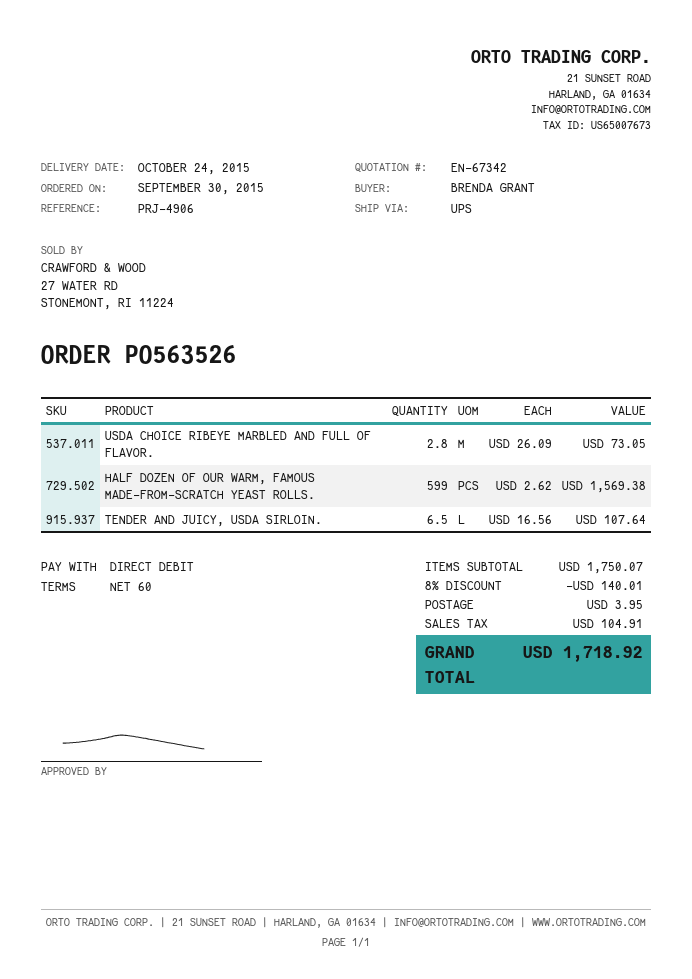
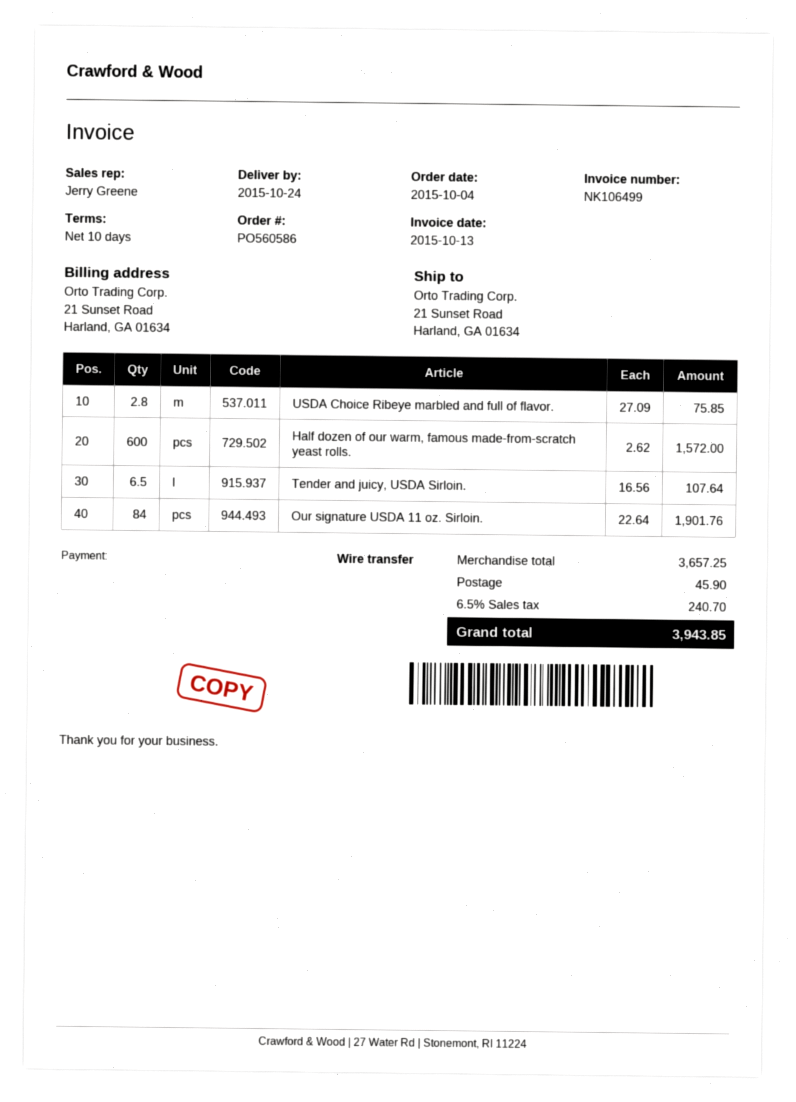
order number: PO563526 -> PO560586
order date: 2015-09-30 -> 2015-10-04
payment terms: 60 days -> 10 days
payment method: direct debit -> bank transfer
USDA CHOICE RIBEYE MARBLED AND FULL OF FLAVOR.: 2.8 x 26.09 = 73.05 -> 2.8 x 27.09 = 75.85
HALF DOZEN OF OUR WARM, FAMOUS MADE-FROM-SCRATCH YEAST ROLLS.: 599 x 2.62 = 1569.38 -> 600 x 2.62 = 1572.00
Our signature USDA 11 oz. Sirloin.: none -> 84 x 22.64 = 1901.76
subtotal: 1750.07 -> 3657.25
discount: 8% = 140.01 -> none
shipping: 3.95 -> 45.90
tax: 104.91 -> 240.70
total: 1718.92 -> 3943.85

